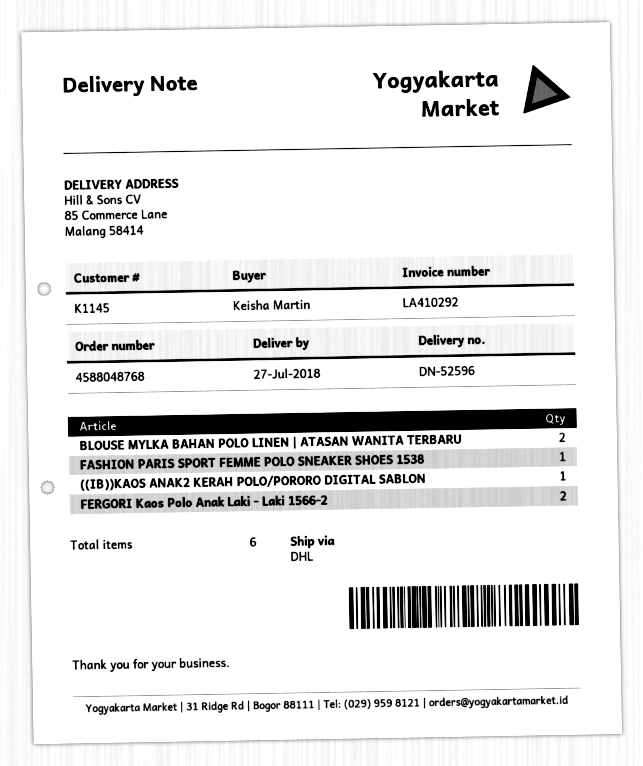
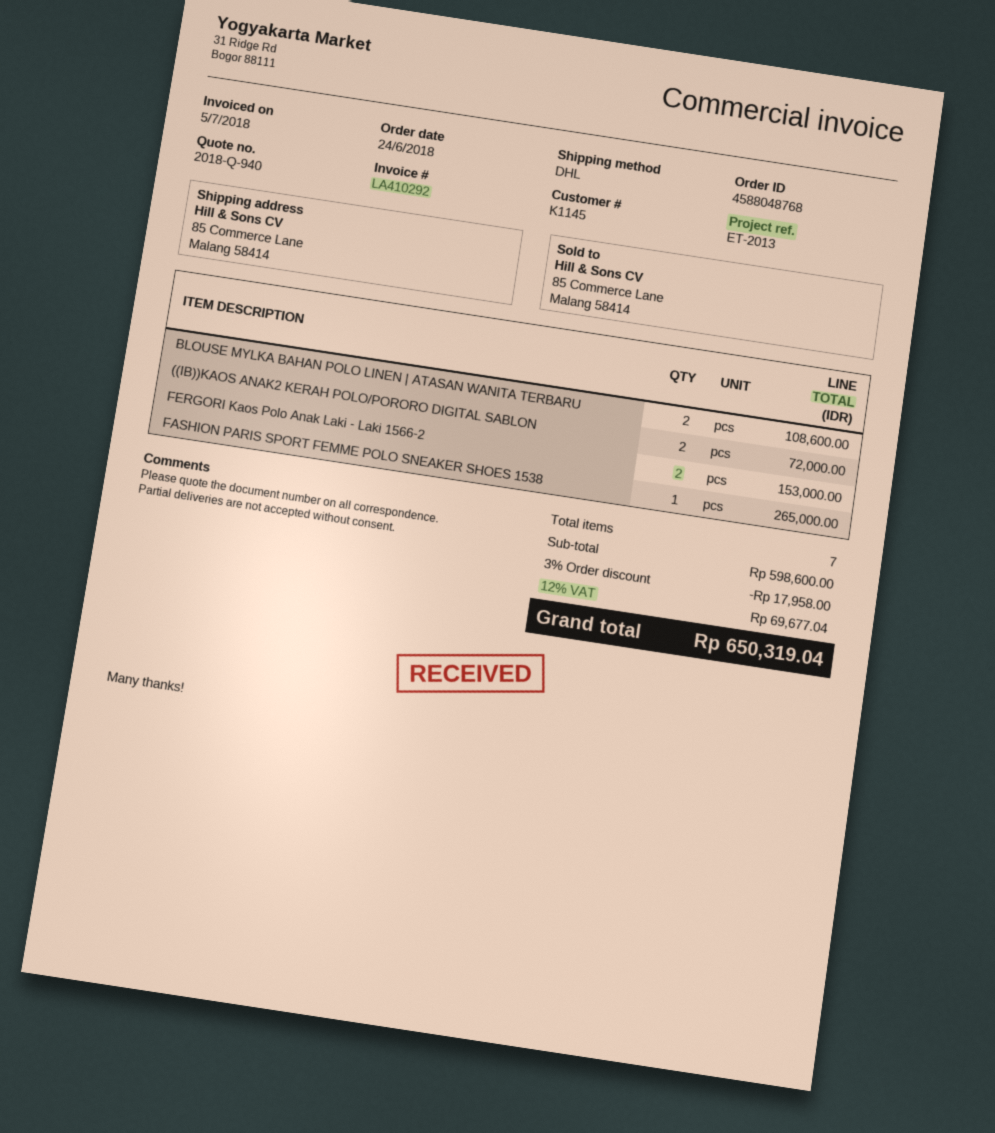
((IB))KAOS ANAK2 KERAH POLO/PORORO DIGITAL SABLON: 1 -> 2
total quantity: 6 -> 7

